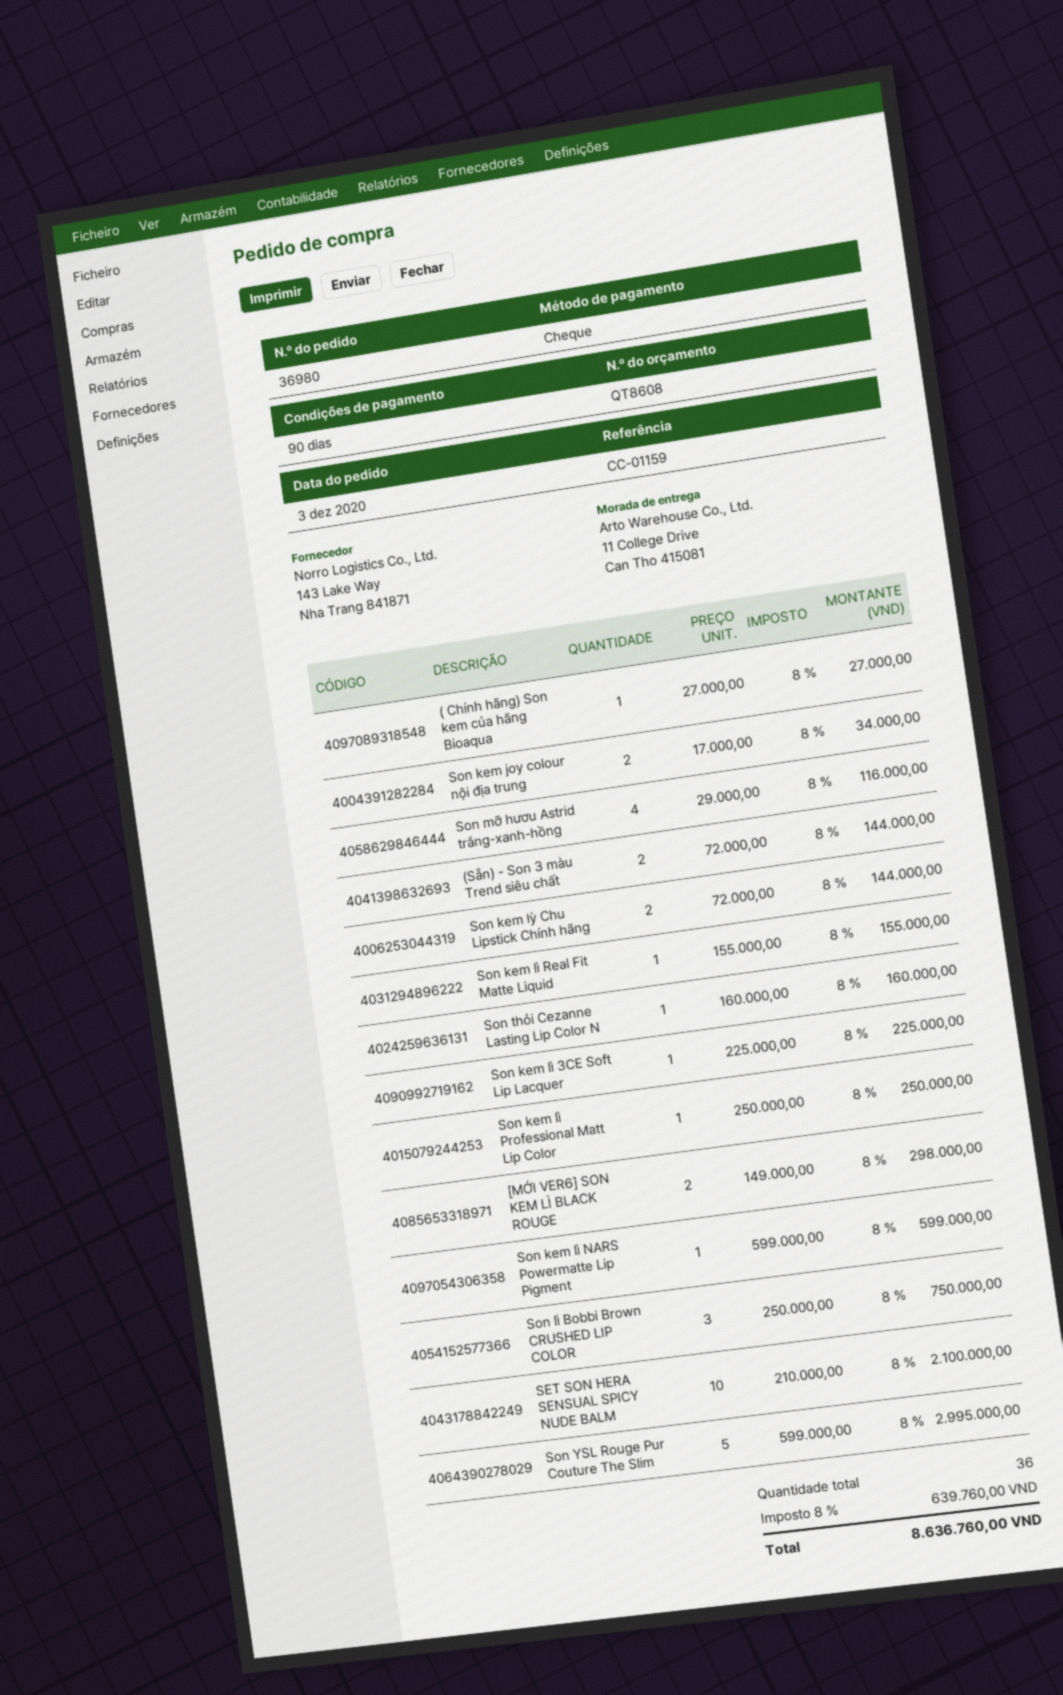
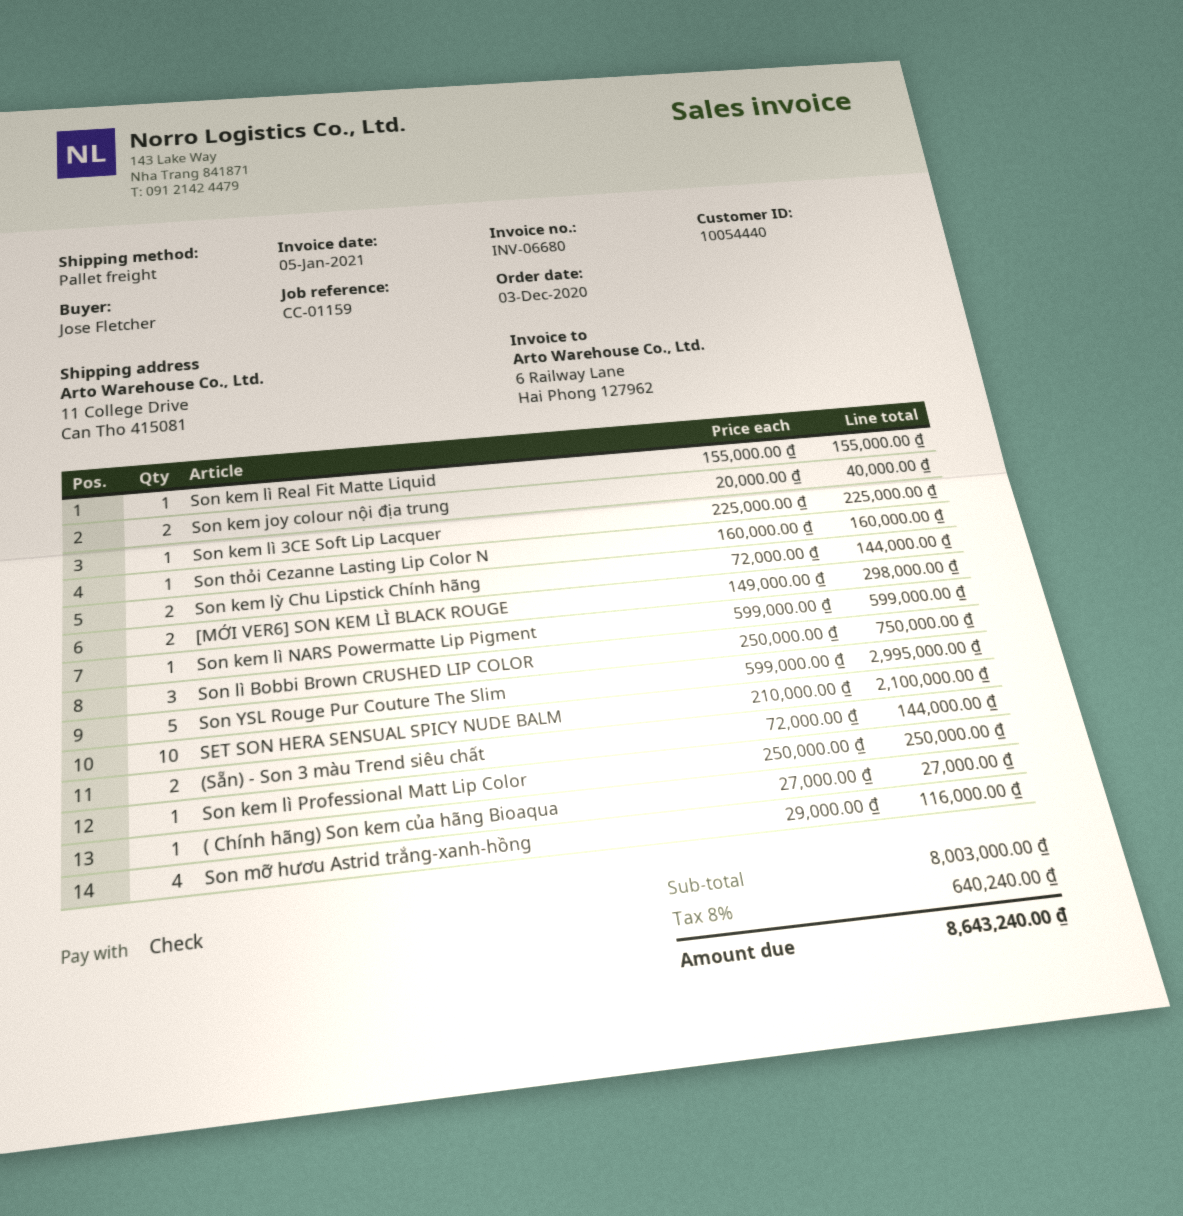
Son kem joy colour nội địa trung: 2 x 17000.00 = 34000.00 -> 2 x 20000.00 = 40000.00
tax: 8% = 639760.00 -> 8% = 640240.00
total: 8636760.00 -> 8643240.00

